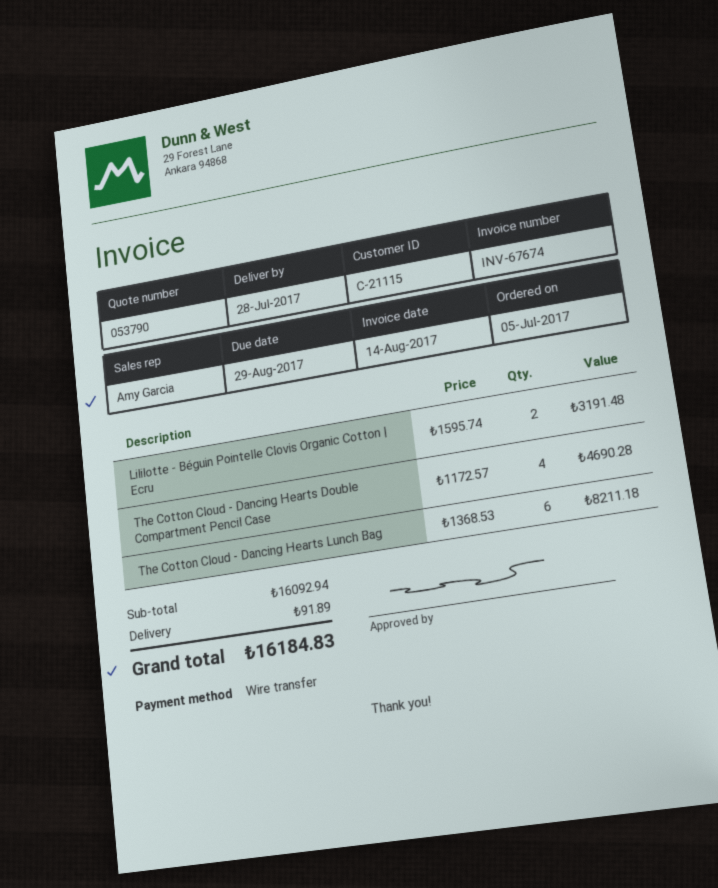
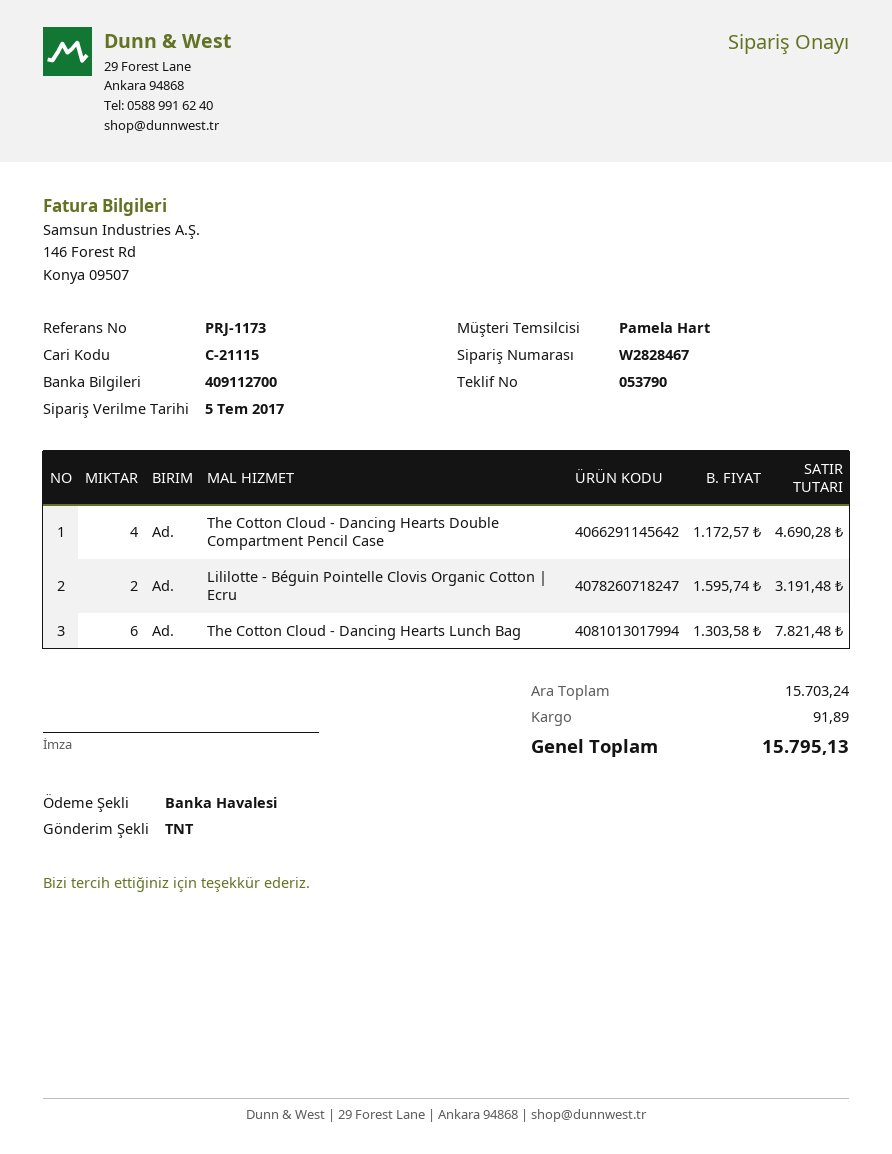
sales rep: Amy Garcia -> Pamela Hart
The Cotton Cloud - Dancing Hearts Lunch Bag: 6 x 1368.53 = 8211.18 -> 6 x 1303.58 = 7821.48
subtotal: 16092.94 -> 15703.24
total: 16184.83 -> 15795.13

